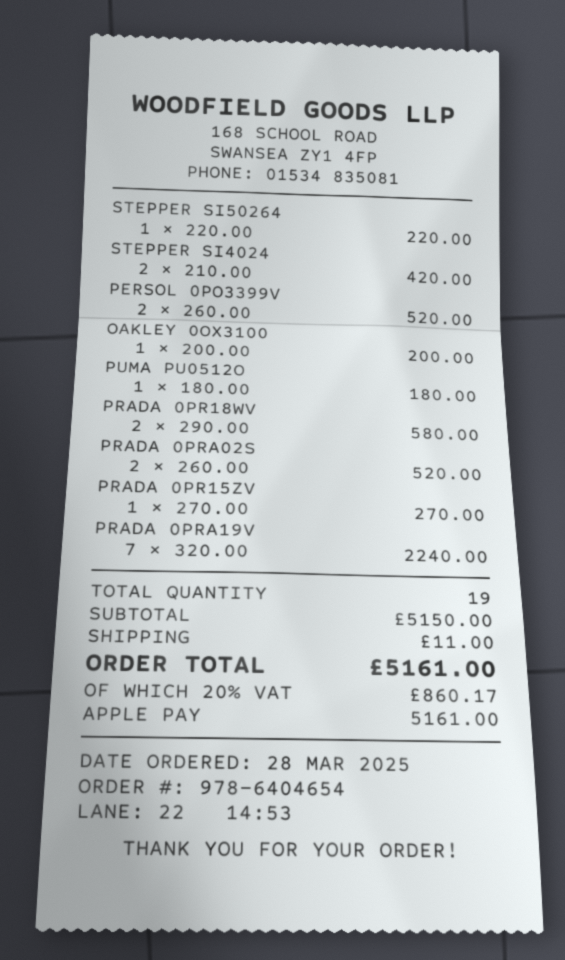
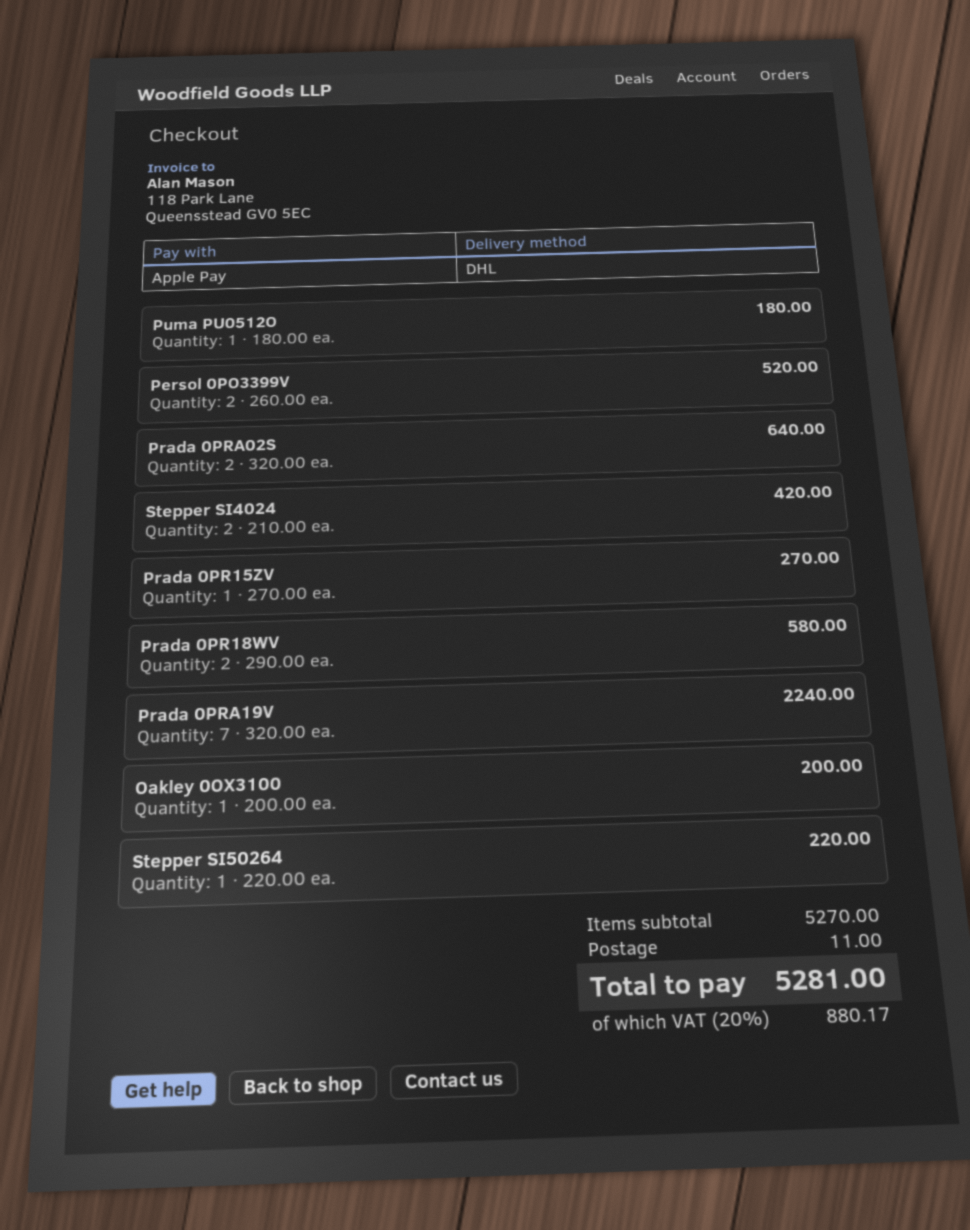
PRADA 0PRA02S: 2 x 260.00 = 520.00 -> 2 x 320.00 = 640.00
subtotal: 5150.00 -> 5270.00
tax: 20% = 860.17 -> 20% = 880.17
total: 5161.00 -> 5281.00

